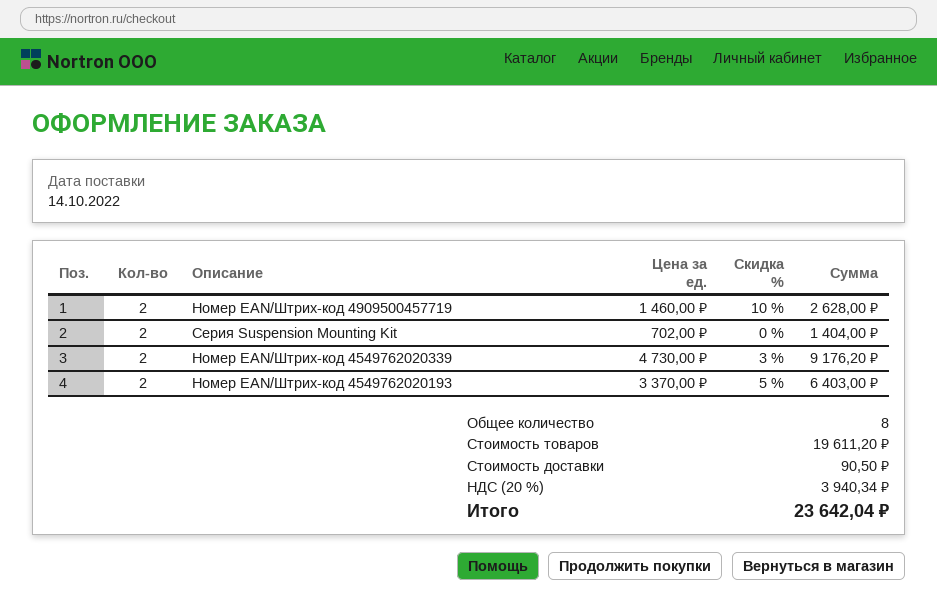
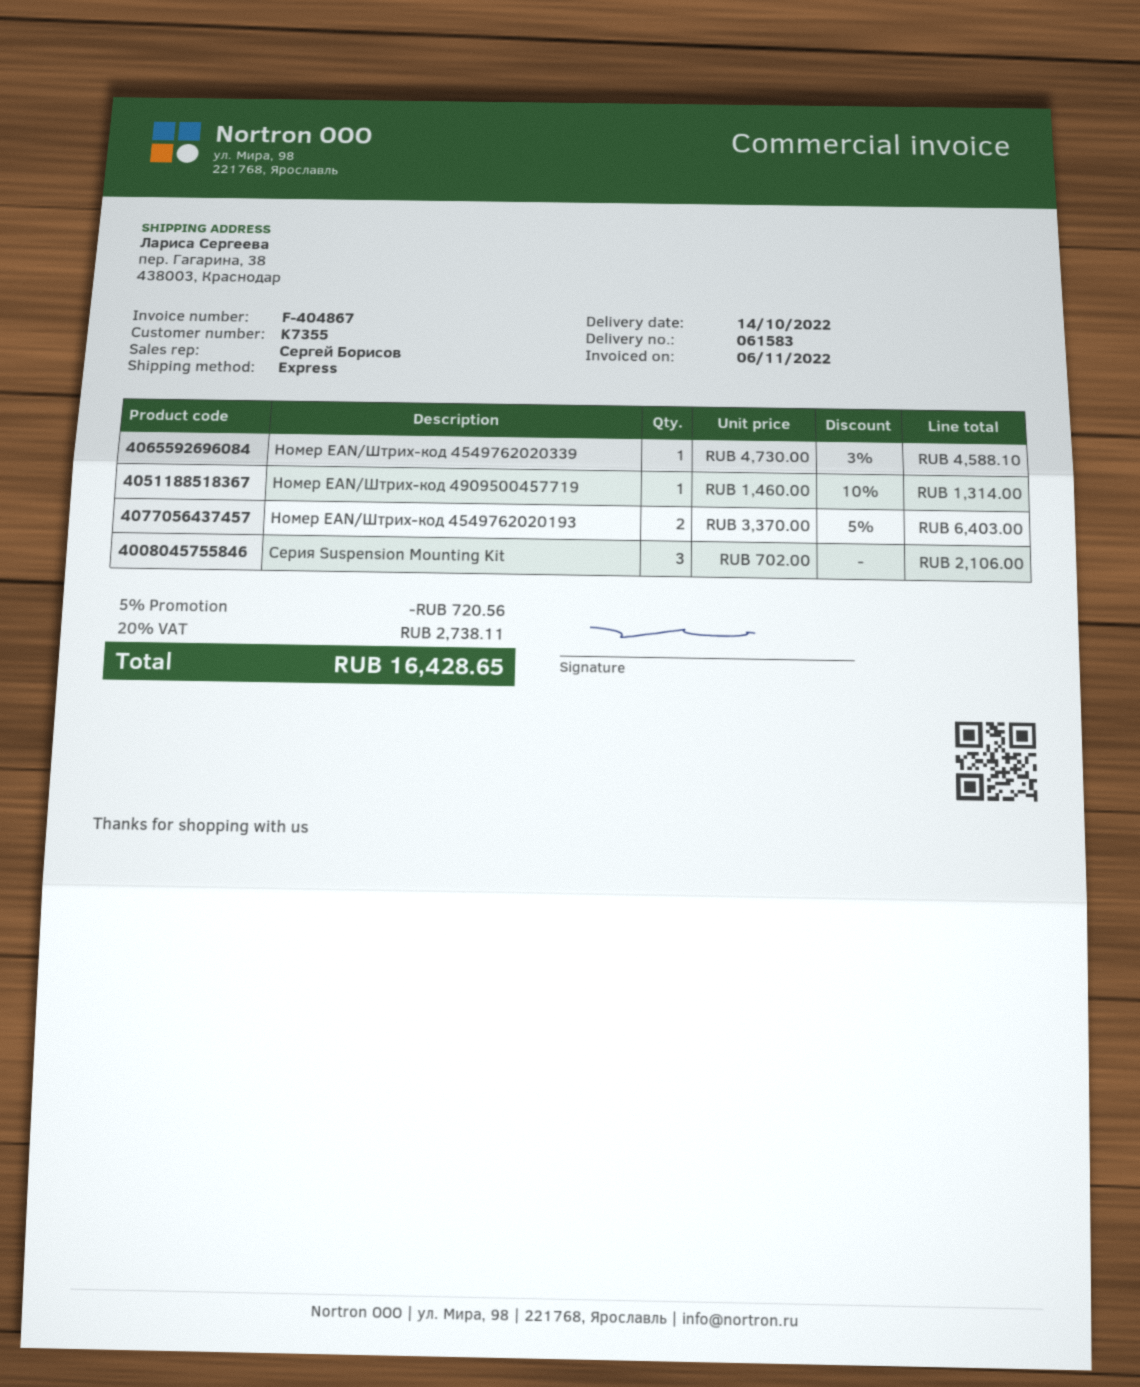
Номер EAN/Штрих-код 4909500457719: 2 x 1460.00 - 10% = 2628.00 -> 1 x 1460.00 - 10% = 1314.00
Серия Suspension Mounting Kit: 2 x 702.00 = 1404.00 -> 3 x 702.00 = 2106.00
Номер EAN/Штрих-код 4549762020339: 2 x 4730.00 - 3% = 9176.20 -> 1 x 4730.00 - 3% = 4588.10
discount: none -> 5% = 720.56
shipping: 90.50 -> none
tax: 20% = 3940.34 -> 20% = 2738.11
total: 23642.04 -> 16428.65

